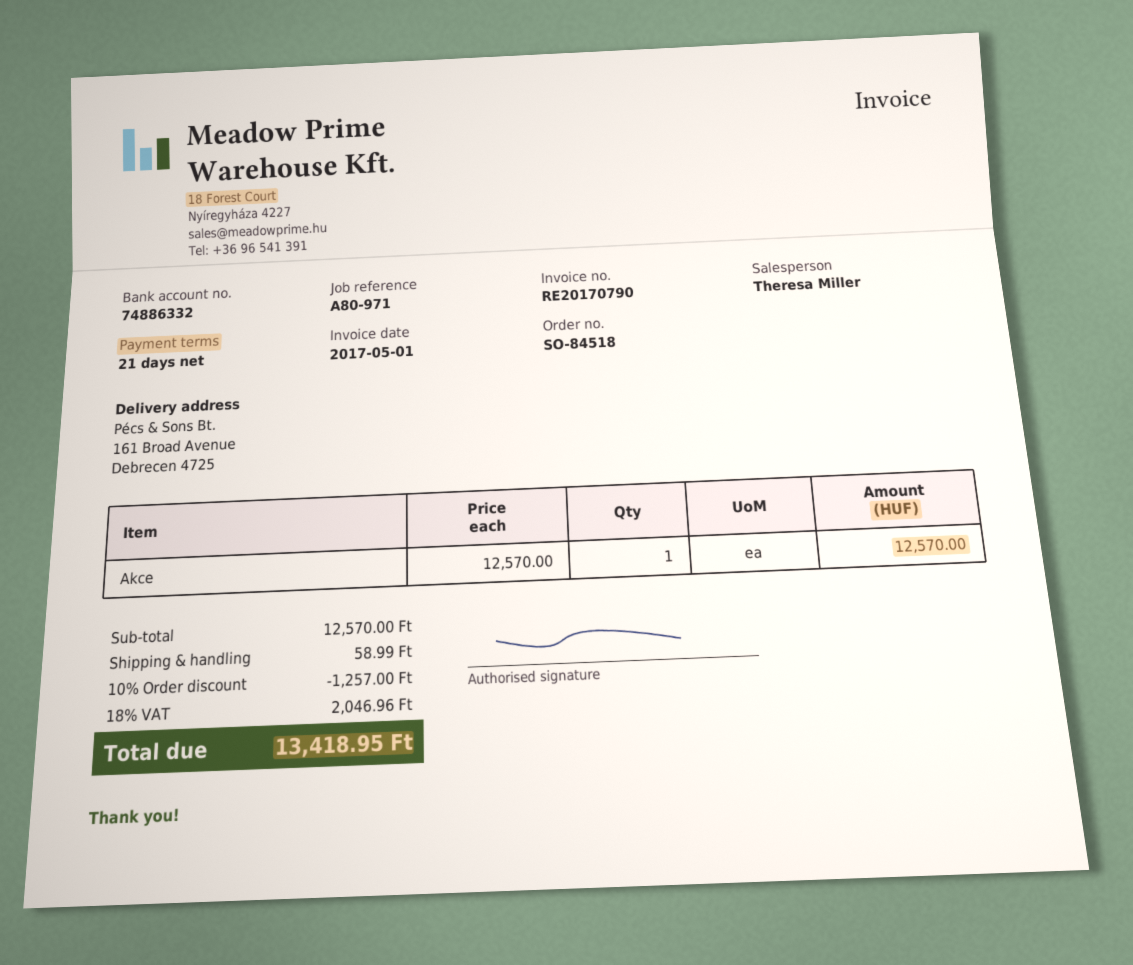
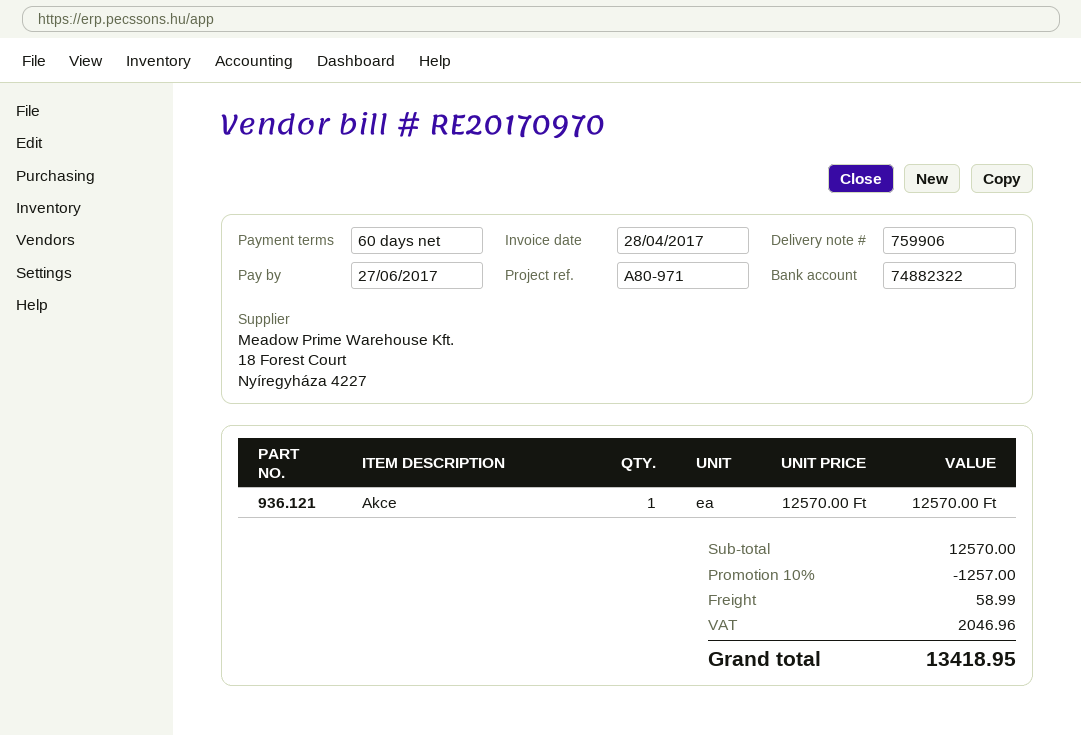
invoice number: RE20170790 -> RE20170970
invoice date: 2017-05-01 -> 2017-04-28
payment terms: 21 days -> 60 days
bank account: 74886332 -> 74882322

